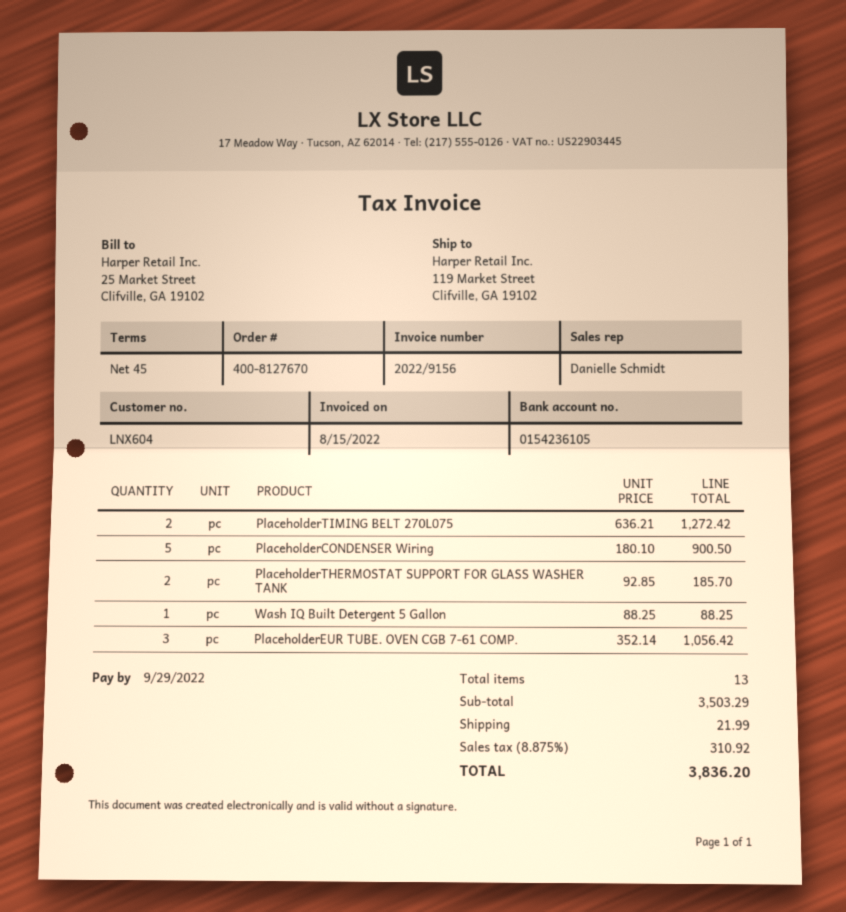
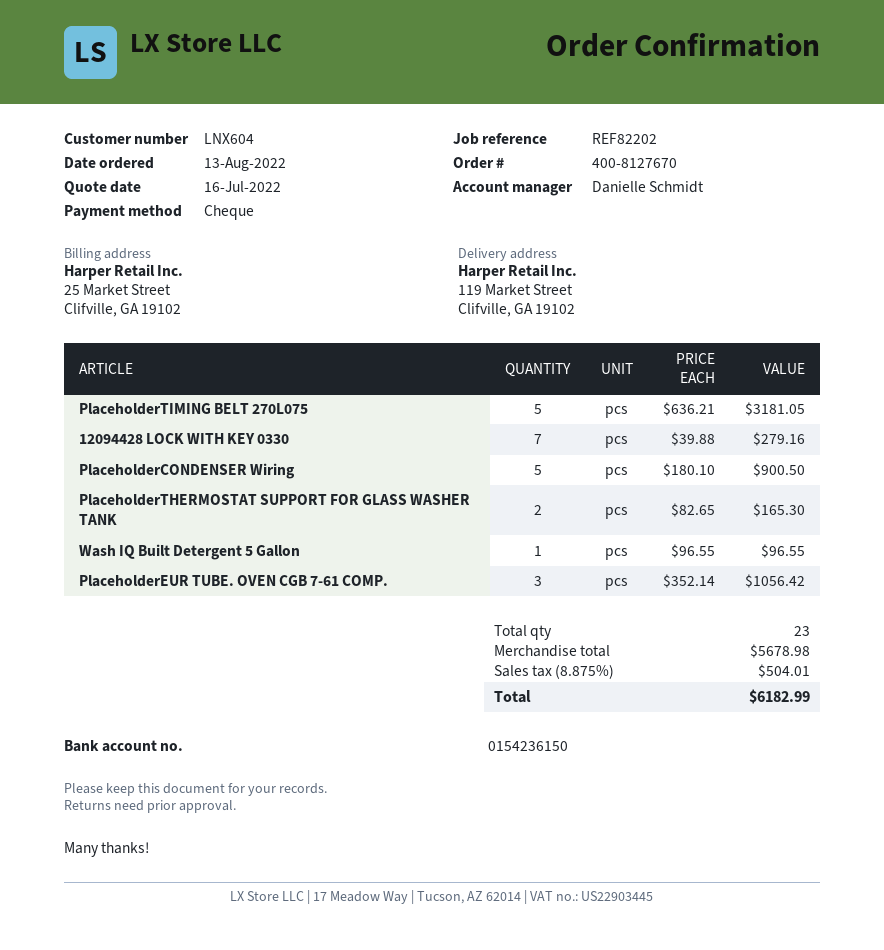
bank account: 0154236105 -> 0154236150
PlaceholderTIMING BELT 270L075: 2 x 636.21 = 1272.42 -> 5 x 636.21 = 3181.05
PlaceholderTHERMOSTAT SUPPORT FOR GLASS WASHER TANK: 2 x 92.85 = 185.70 -> 2 x 82.65 = 165.30
Wash IQ Built Detergent 5 Gallon: 1 x 88.25 = 88.25 -> 1 x 96.55 = 96.55
12094428 LOCK WITH KEY 0330: none -> 7 x 39.88 = 279.16
total quantity: 13 -> 23
subtotal: 3503.29 -> 5678.98
shipping: 21.99 -> none
tax: 8.875% = 310.92 -> 8.875% = 504.01
total: 3836.20 -> 6182.99

